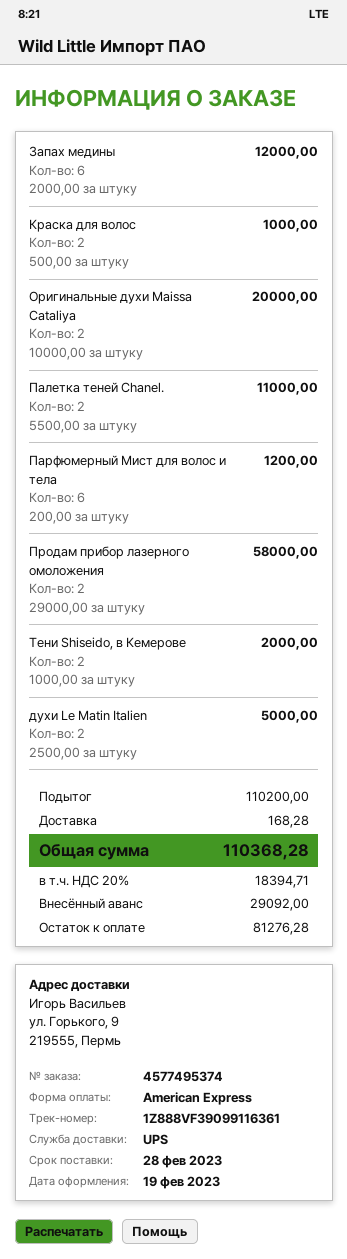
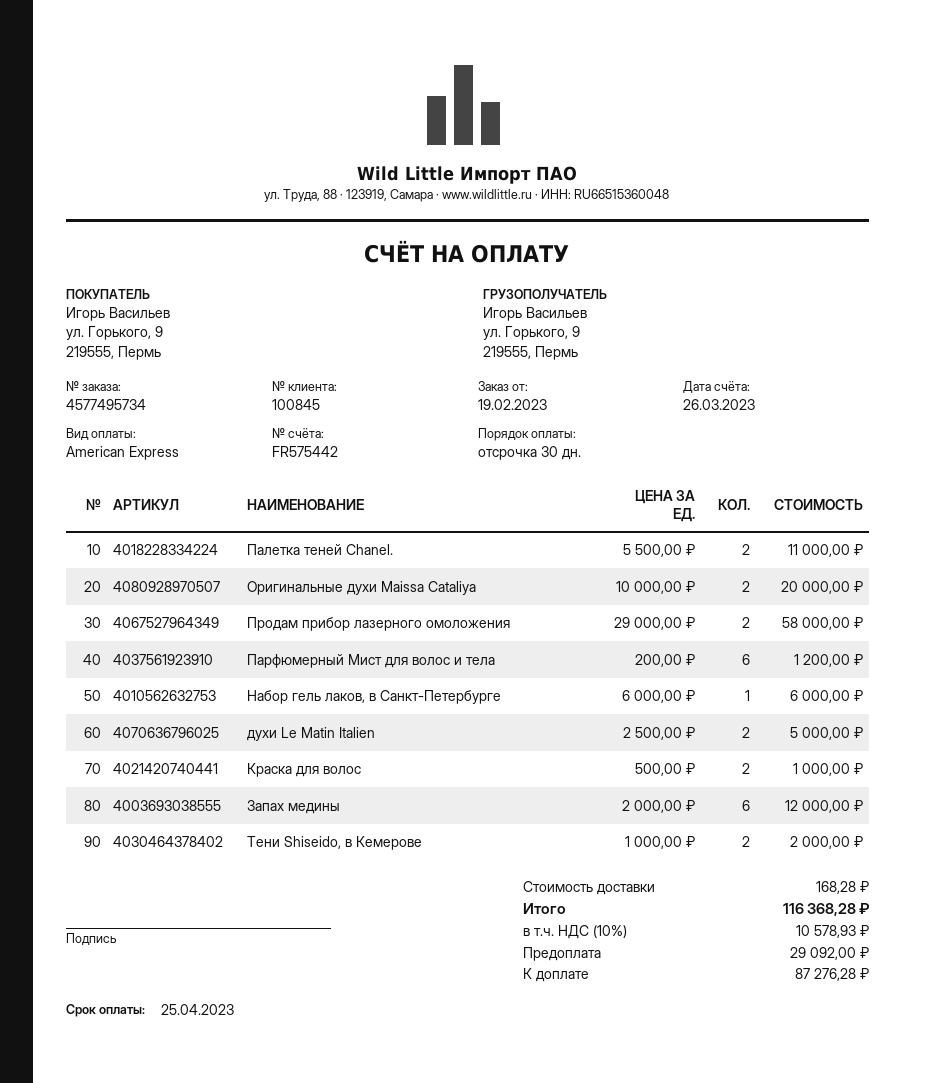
order number: 4577495374 -> 4577495734
Набор гель лаков, в Санкт-Петербурге: none -> 1 x 6000.00 = 6000.00
tax: 20% = 18394.71 -> 10% = 10578.93
total: 110368.28 -> 116368.28
balance: 81276.28 -> 87276.28

